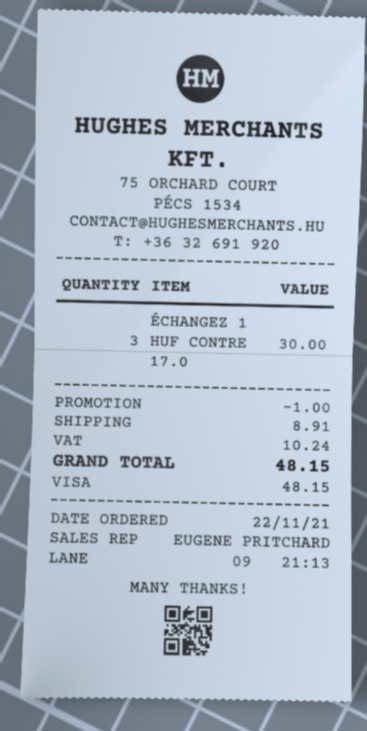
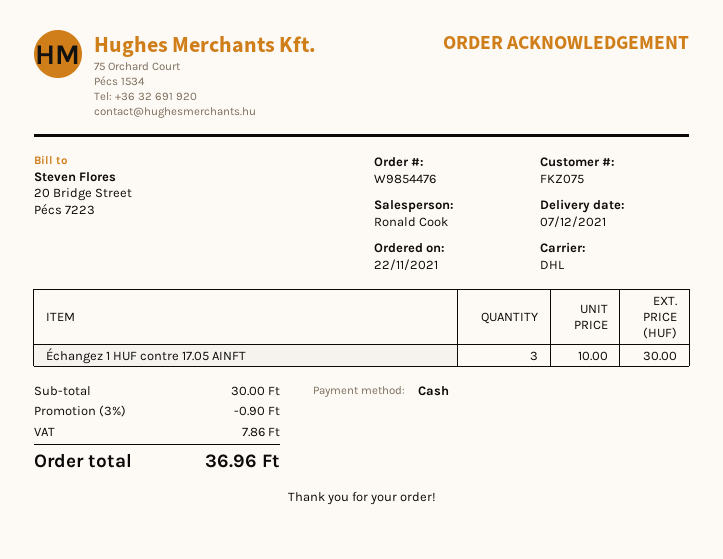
sales rep: EUGENE PRITCHARD -> Ronald Cook
payment method: Visa -> cash
discount: 1.00 -> 0.90
shipping: 8.91 -> none
tax: 10.24 -> 7.86
total: 48.15 -> 36.96

